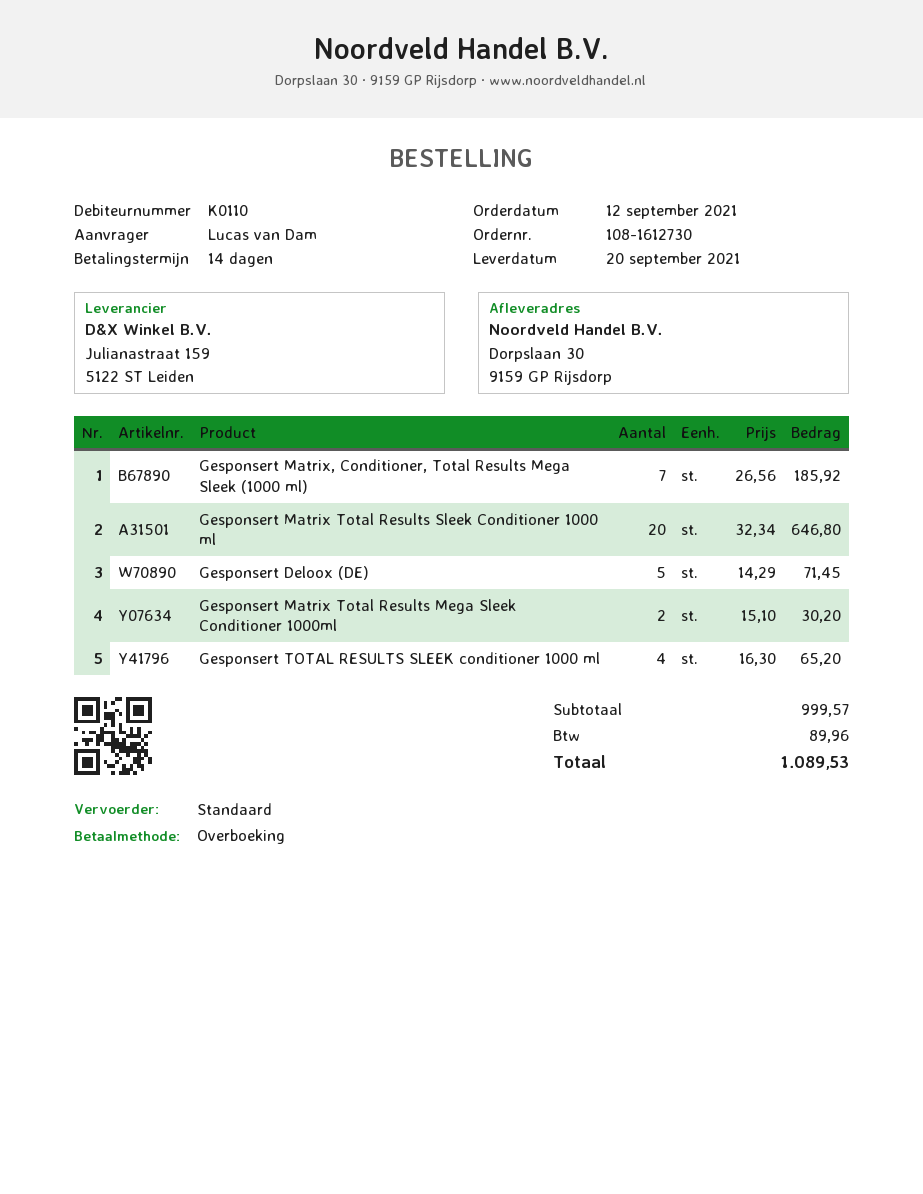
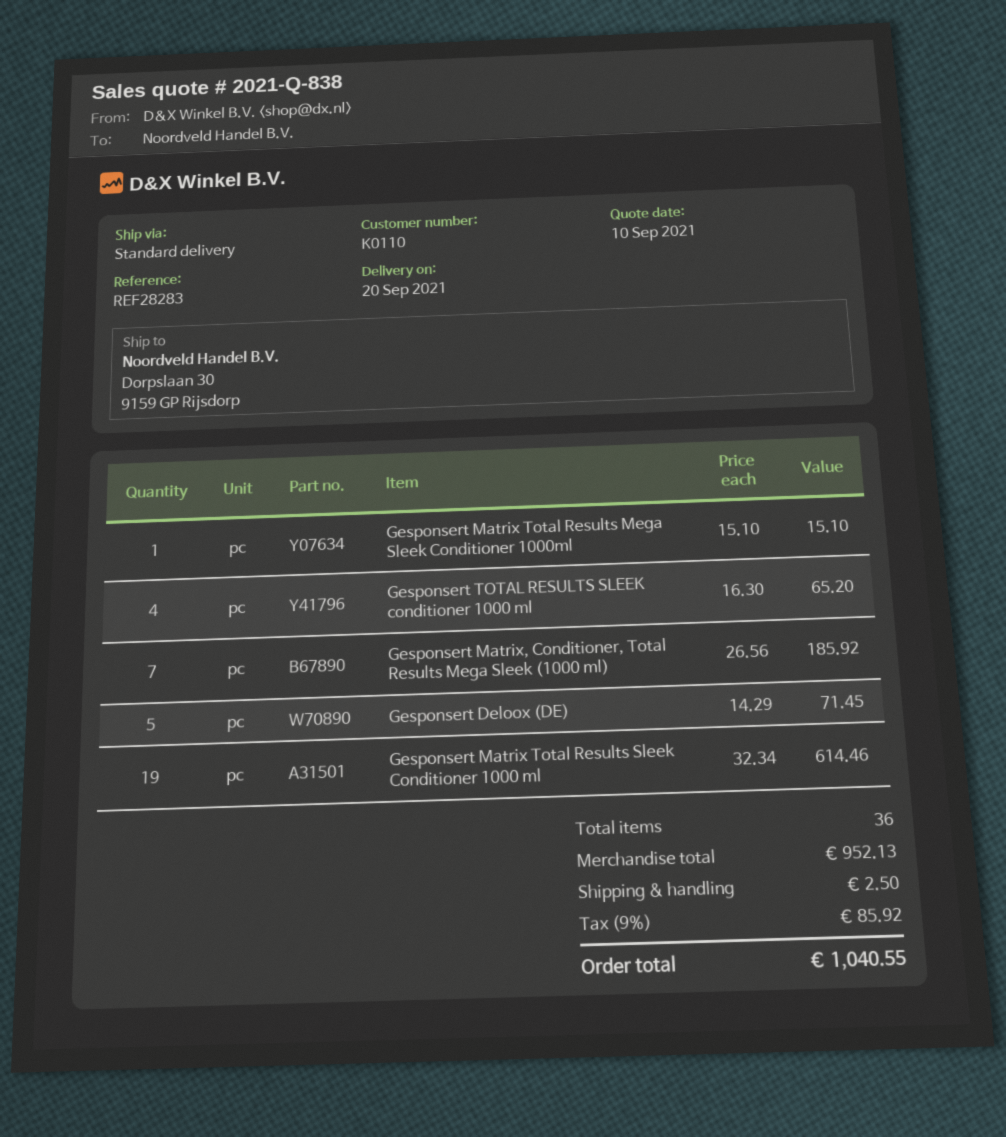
Gesponsert Matrix Total Results Sleek Conditioner 1000 ml: 20 x 32.34 = 646.80 -> 19 x 32.34 = 614.46
Gesponsert Matrix Total Results Mega Sleek Conditioner 1000ml: 2 x 15.10 = 30.20 -> 1 x 15.10 = 15.10
subtotal: 999.57 -> 952.13
shipping: none -> 2.50
tax: 89.96 -> 85.92
total: 1089.53 -> 1040.55

